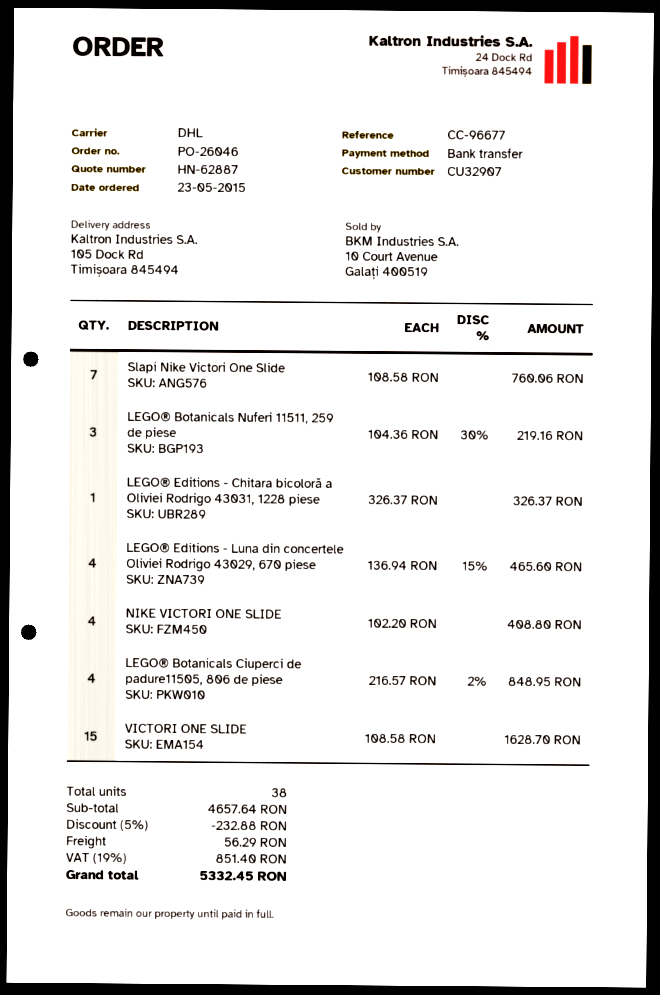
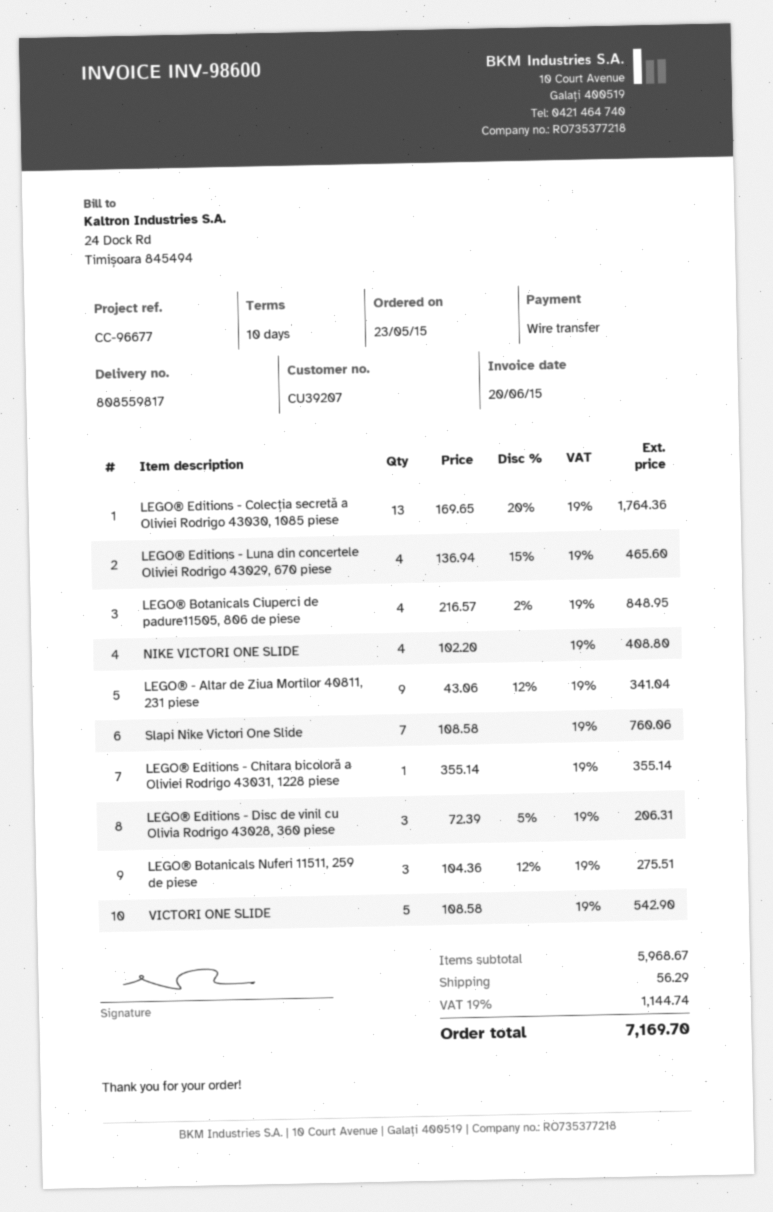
customer number: CU32907 -> CU39207
LEGO® Botanicals Nuferi 11511, 259 de piese: 3 x 104.36 - 30% = 219.16 -> 3 x 104.36 - 12% = 275.51
LEGO® Editions - Chitara bicoloră a Oliviei Rodrigo 43031, 1228 piese: 1 x 326.37 = 326.37 -> 1 x 355.14 = 355.14
VICTORI ONE SLIDE: 15 x 108.58 = 1628.70 -> 5 x 108.58 = 542.90
LEGO® Editions - Colecția secretă a Oliviei Rodrigo 43030, 1085 piese: none -> 13 x 169.65 - 20% = 1764.36
LEGO® - Altar de Ziua Mortilor 40811, 231 piese: none -> 9 x 43.06 - 12% = 341.04
LEGO® Editions - Disc de vinil cu Olivia Rodrigo 43028, 360 piese: none -> 3 x 72.39 - 5% = 206.31
subtotal: 4657.64 -> 5968.67
discount: 5% = 232.88 -> none
tax: 19% = 851.40 -> 19% = 1144.74
total: 5332.45 -> 7169.70

